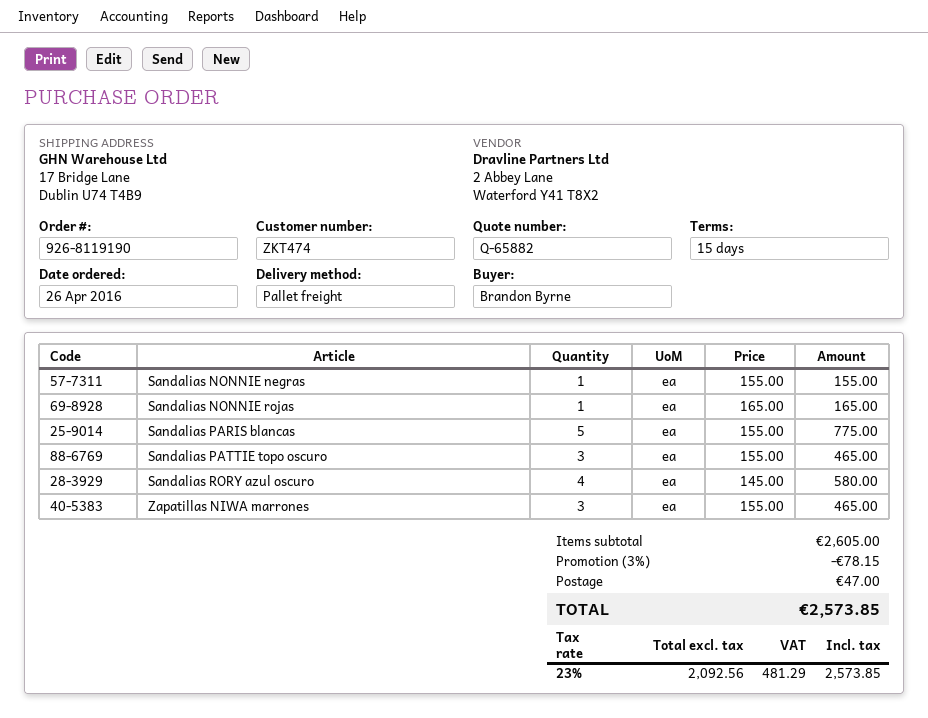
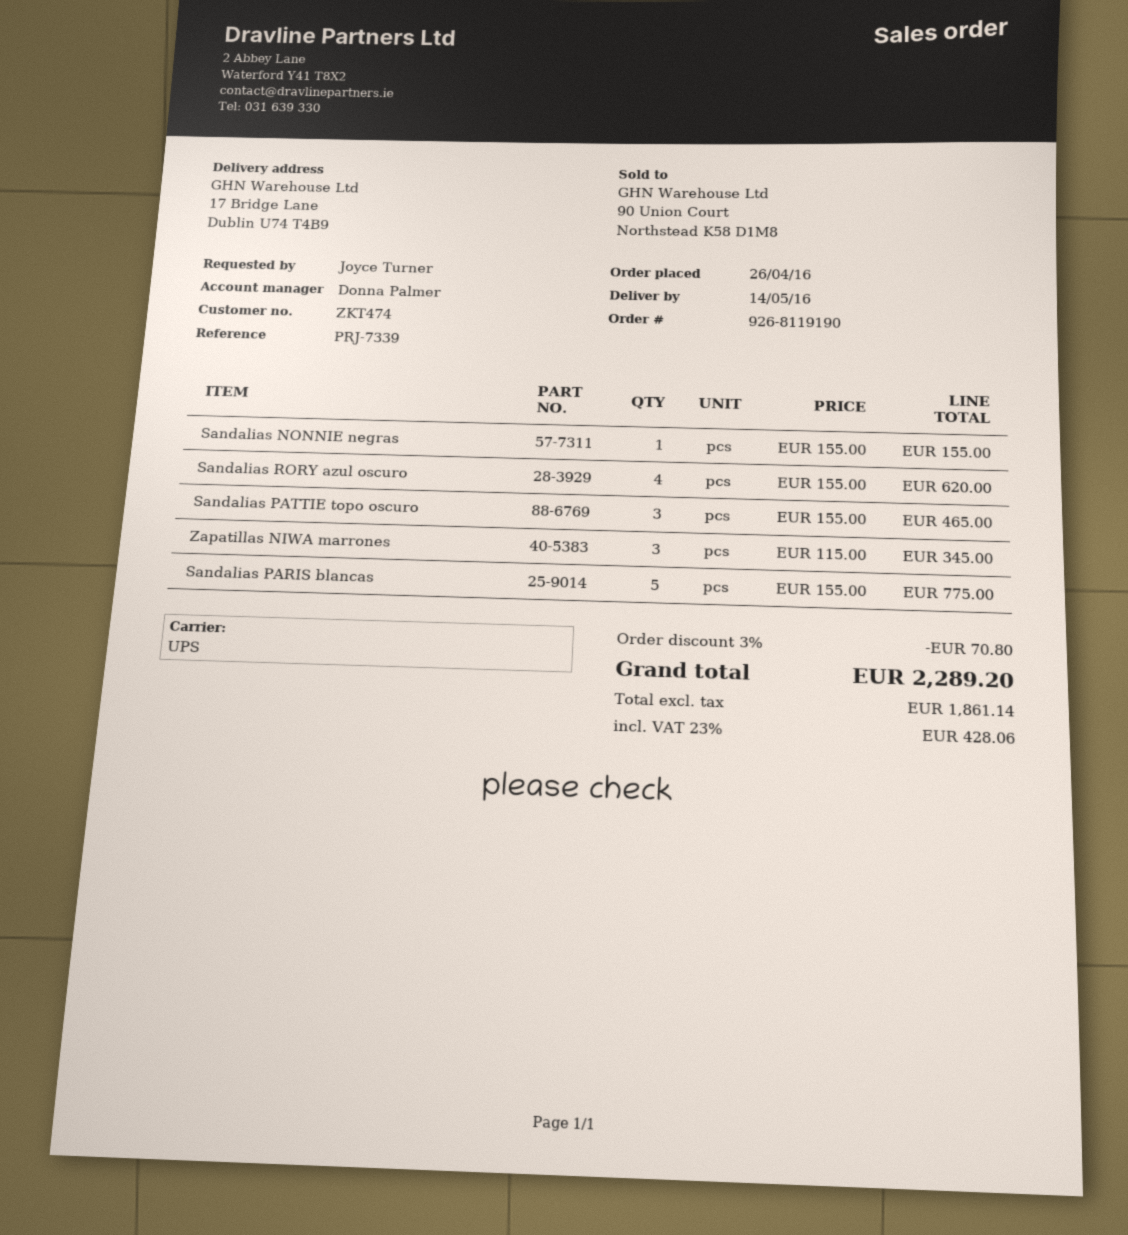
ordered by: Brandon Byrne -> Joyce Turner
shipping method: pallet freight -> UPS
Sandalias NONNIE rojas: 1 x 165.00 = 165.00 -> none
Sandalias RORY azul oscuro: 4 x 145.00 = 580.00 -> 4 x 155.00 = 620.00
Zapatillas NIWA marrones: 3 x 155.00 = 465.00 -> 3 x 115.00 = 345.00
discount: 3% = 78.15 -> 3% = 70.80
shipping: 47.00 -> none
net: 2092.56 -> 1861.14
tax: 23% = 481.29 -> 23% = 428.06
total: 2573.85 -> 2289.20

